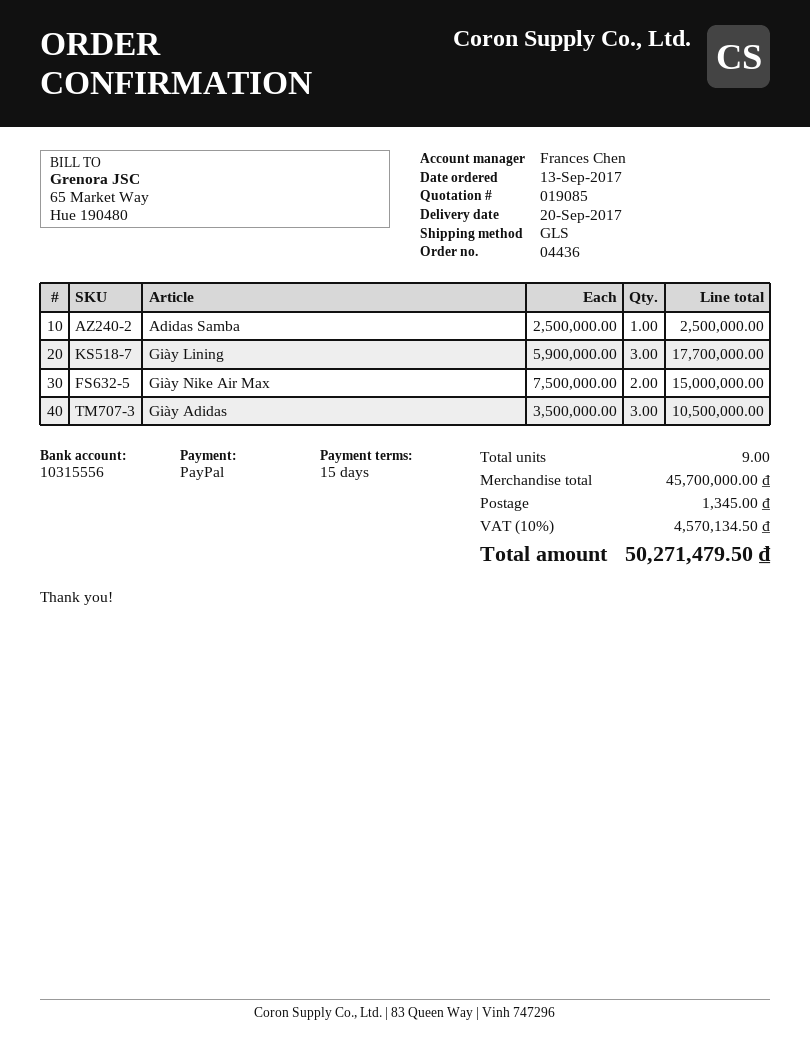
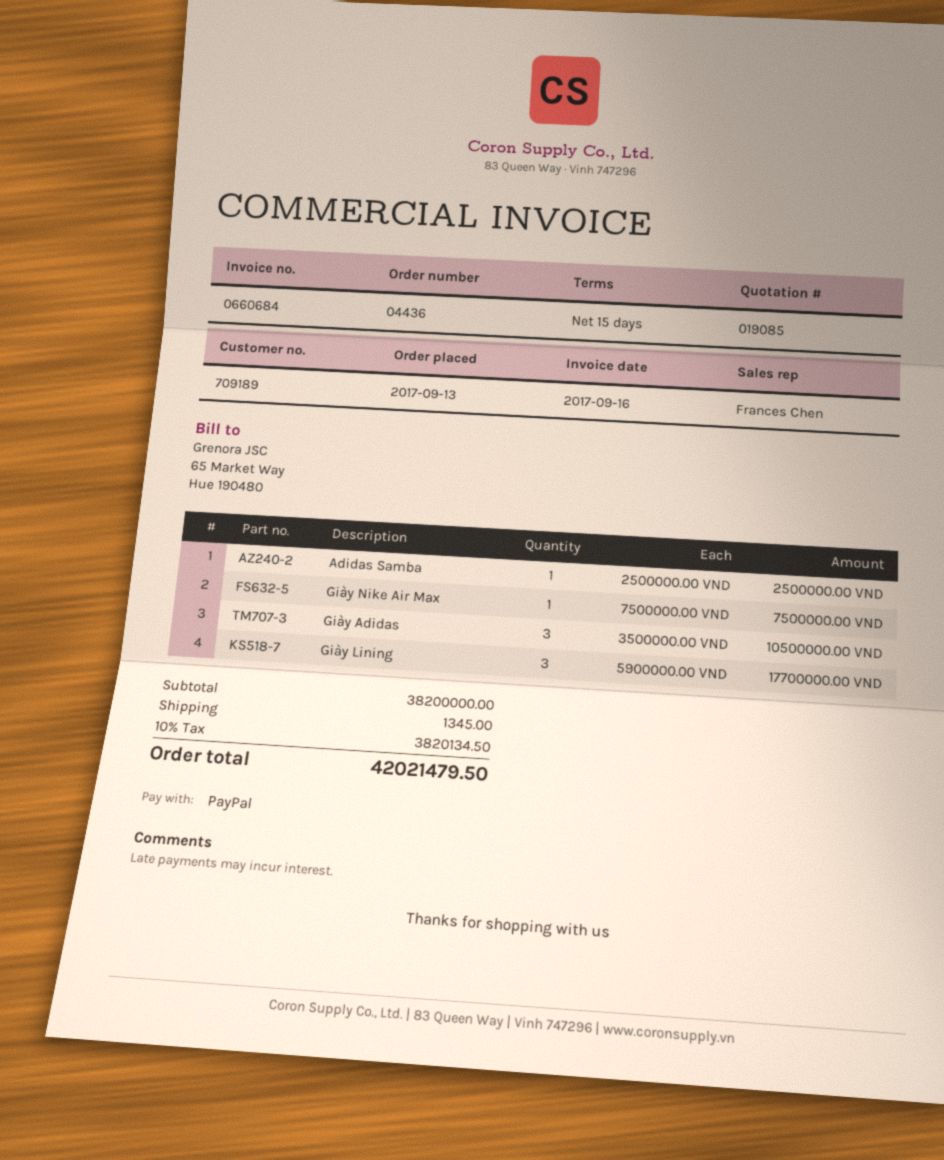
Giày Nike Air Max: 2 x 7500000.00 = 15000000.00 -> 1 x 7500000.00 = 7500000.00
subtotal: 45700000.00 -> 38200000.00
tax: 10% = 4570134.50 -> 10% = 3820134.50
total: 50271479.50 -> 42021479.50

